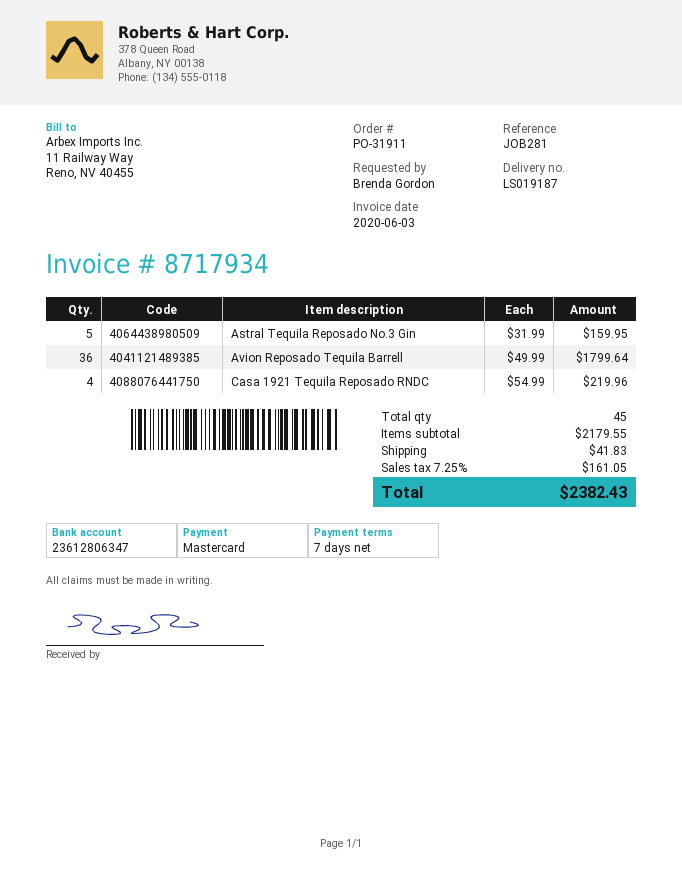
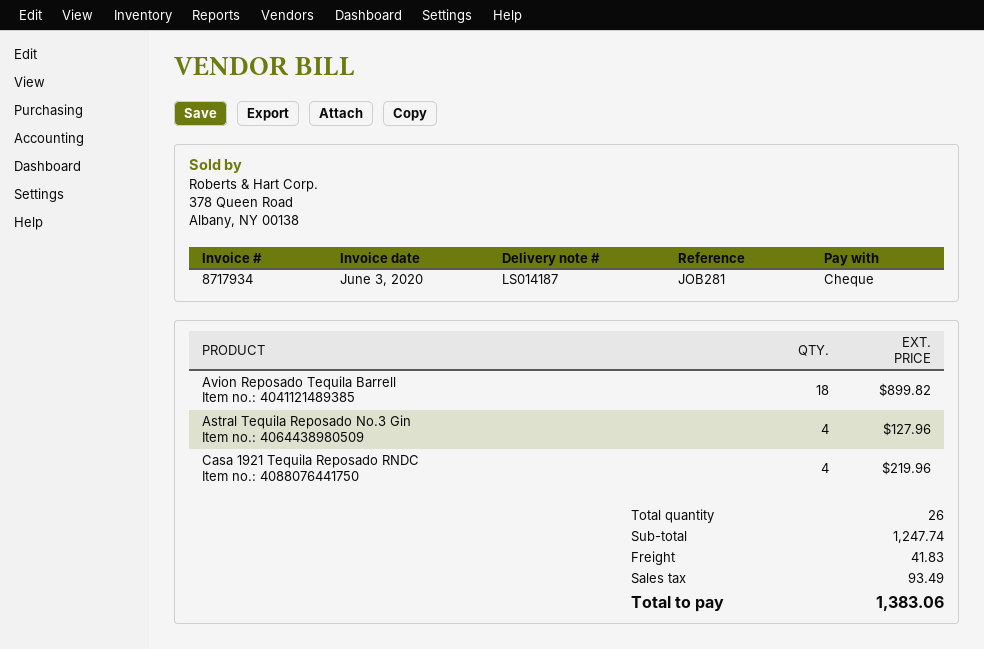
delivery note number: LS019187 -> LS014187
payment method: Mastercard -> cheque
Astral Tequila Reposado No.3 Gin: 5 for 159.95 -> 4 for 127.96
Avion Reposado Tequila Barrell: 36 for 1799.64 -> 18 for 899.82
total quantity: 45 -> 26
subtotal: 2179.55 -> 1247.74
tax: 161.05 -> 93.49
total: 2382.43 -> 1383.06

